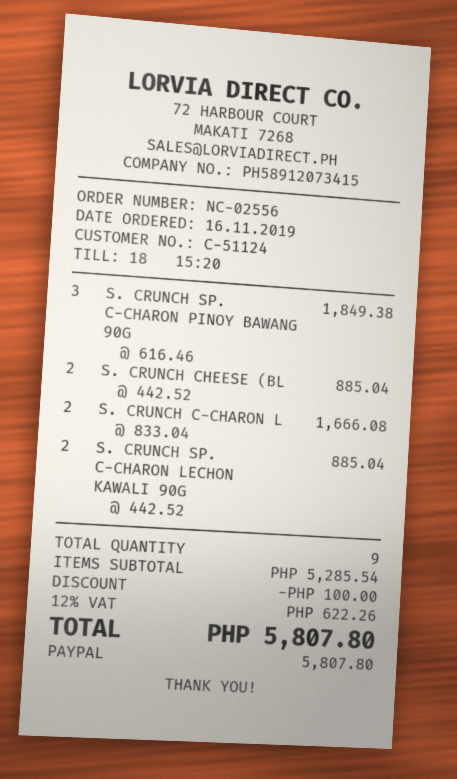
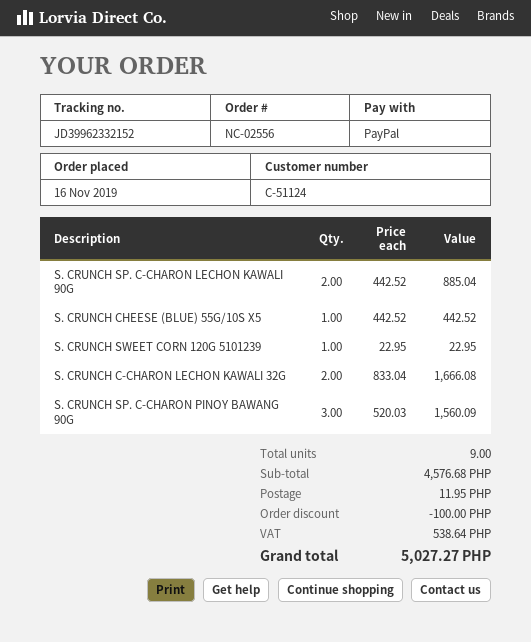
S. CRUNCH SP. C-CHARON PINOY BAWANG 90G: 3 x 616.46 = 1849.38 -> 3 x 520.03 = 1560.09
S. CRUNCH CHEESE (BL: 2 x 442.52 = 885.04 -> 1 x 442.52 = 442.52
S. CRUNCH SWEET CORN 120G 5101239: none -> 1 x 22.95 = 22.95
subtotal: 5285.54 -> 4576.68
shipping: none -> 11.95
tax: 622.26 -> 538.64
total: 5807.80 -> 5027.27

